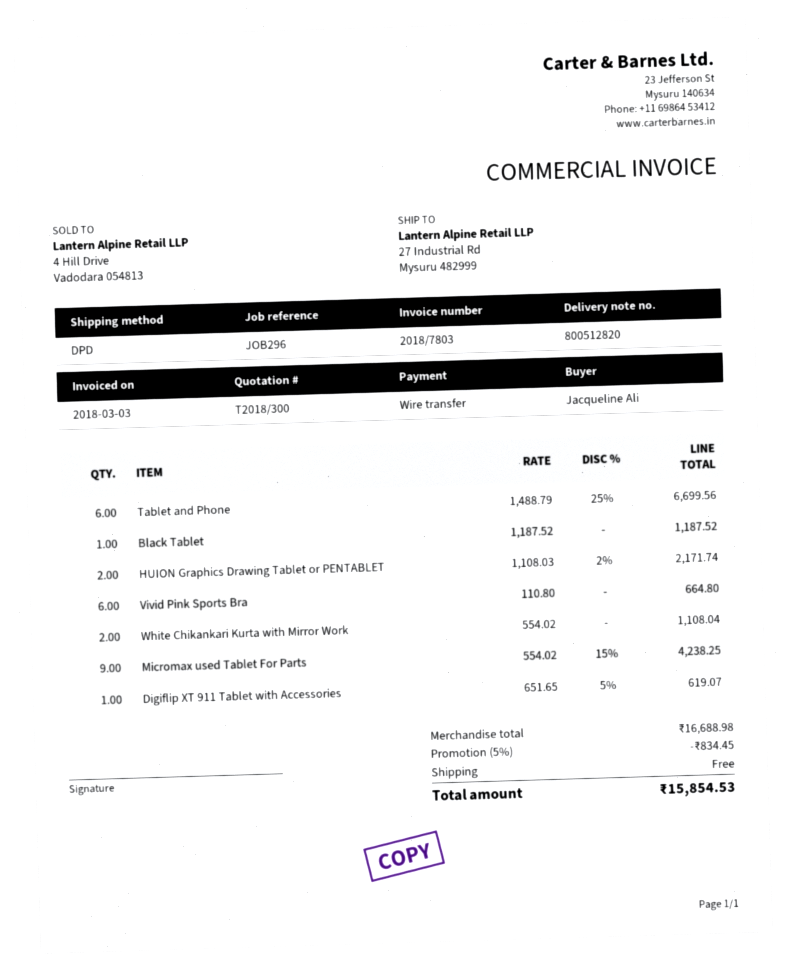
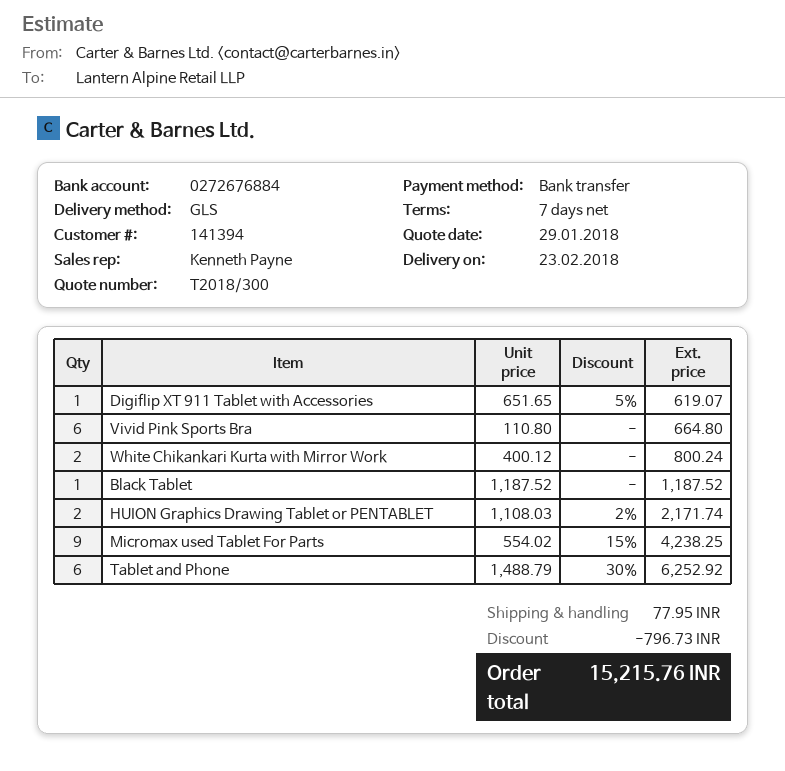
shipping method: DPD -> GLS
Tablet and Phone: 6 x 1488.79 - 25% = 6699.56 -> 6 x 1488.79 - 30% = 6252.92
White Chikankari Kurta with Mirror Work: 2 x 554.02 = 1108.04 -> 2 x 400.12 = 800.24
discount: 834.45 -> 796.73
shipping: 0.00 -> 77.95
total: 15854.53 -> 15215.76

